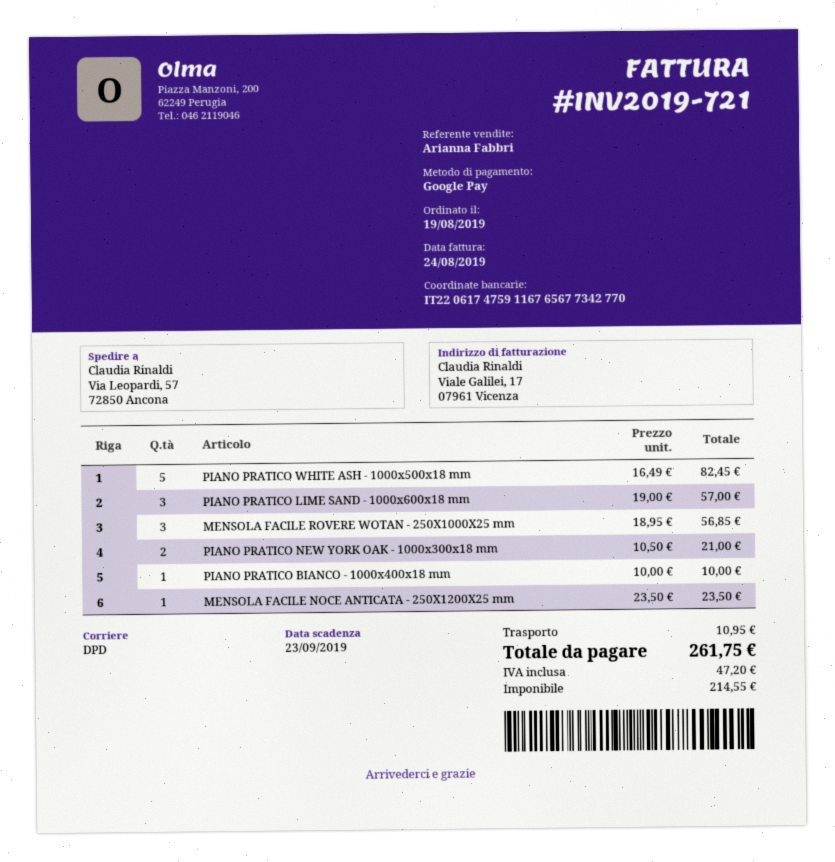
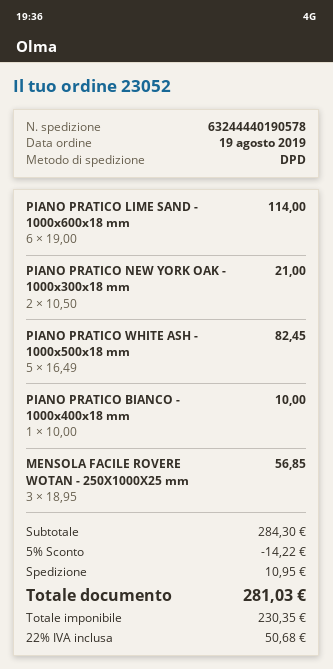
PIANO PRATICO LIME SAND - 1000x600x18 mm: 3 x 19.00 = 57.00 -> 6 x 19.00 = 114.00
MENSOLA FACILE NOCE ANTICATA - 250X1200X25 mm: 1 x 23.50 = 23.50 -> none
discount: none -> 5% = 14.22
net: 214.55 -> 230.35
tax: 47.20 -> 50.68
total: 261.75 -> 281.03

